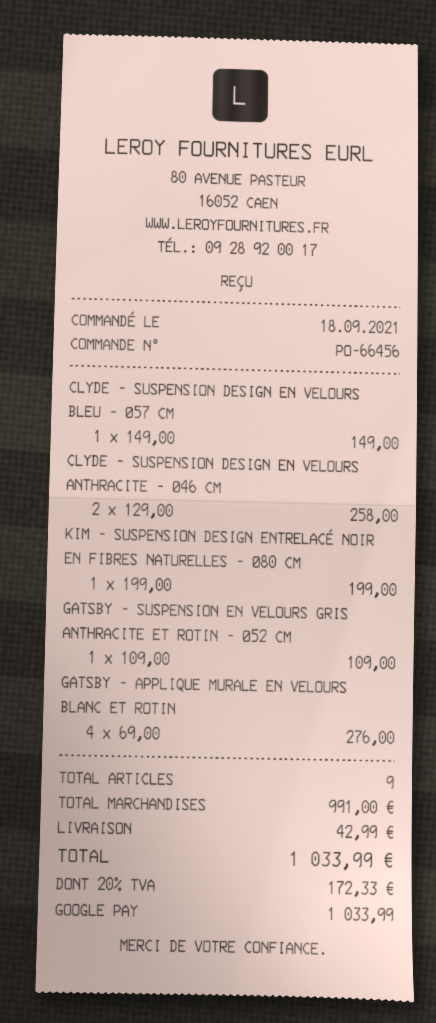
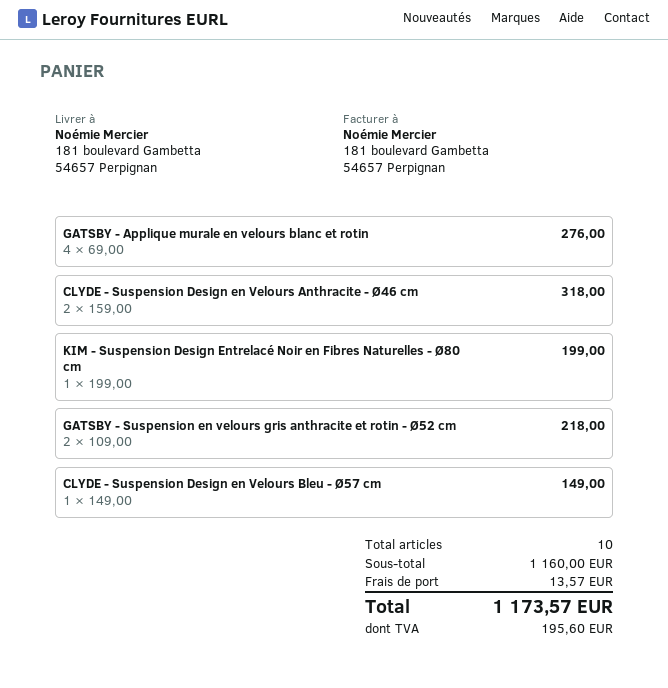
CLYDE - SUSPENSION DESIGN EN VELOURS ANTHRACITE - Ø46 CM: 2 x 129.00 = 258.00 -> 2 x 159.00 = 318.00
GATSBY - SUSPENSION EN VELOURS GRIS ANTHRACITE ET ROTIN - Ø52 CM: 1 x 109.00 = 109.00 -> 2 x 109.00 = 218.00
total quantity: 9 -> 10
subtotal: 991.00 -> 1160.00
shipping: 42.99 -> 13.57
tax: 172.33 -> 195.60
total: 1033.99 -> 1173.57

